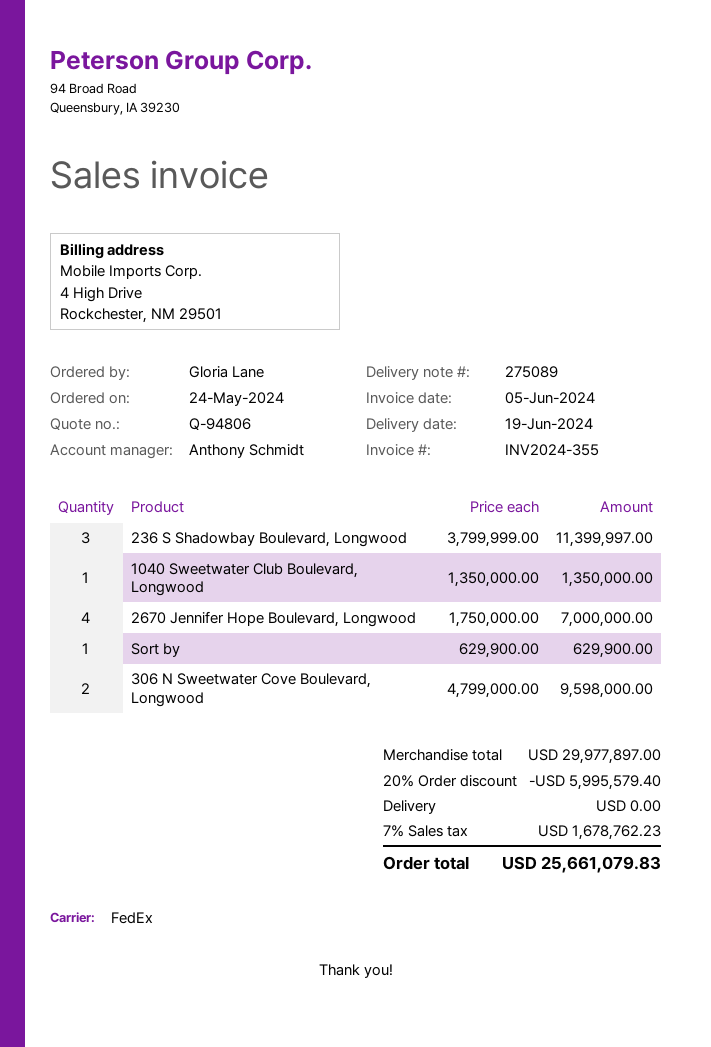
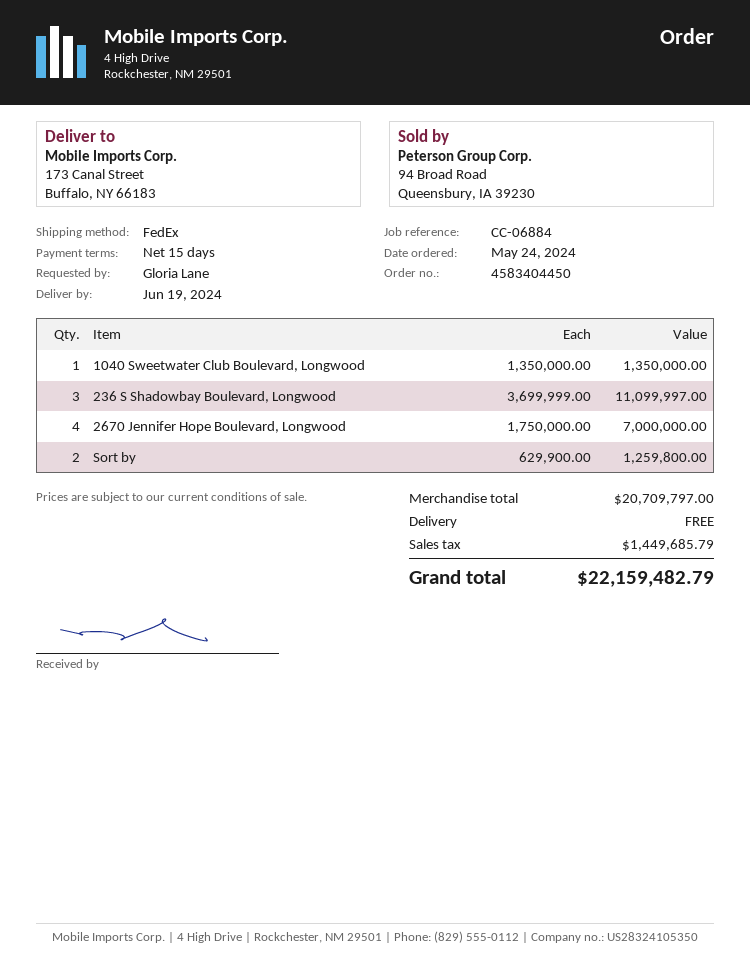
236 S Shadowbay Boulevard, Longwood: 3 x 3799999.00 = 11399997.00 -> 3 x 3699999.00 = 11099997.00
Sort by: 1 x 629900.00 = 629900.00 -> 2 x 629900.00 = 1259800.00
306 N Sweetwater Cove Boulevard, Longwood: 2 x 4799000.00 = 9598000.00 -> none
subtotal: 29977897.00 -> 20709797.00
discount: 20% = 5995579.40 -> none
tax: 1678762.23 -> 1449685.79
total: 25661079.83 -> 22159482.79

